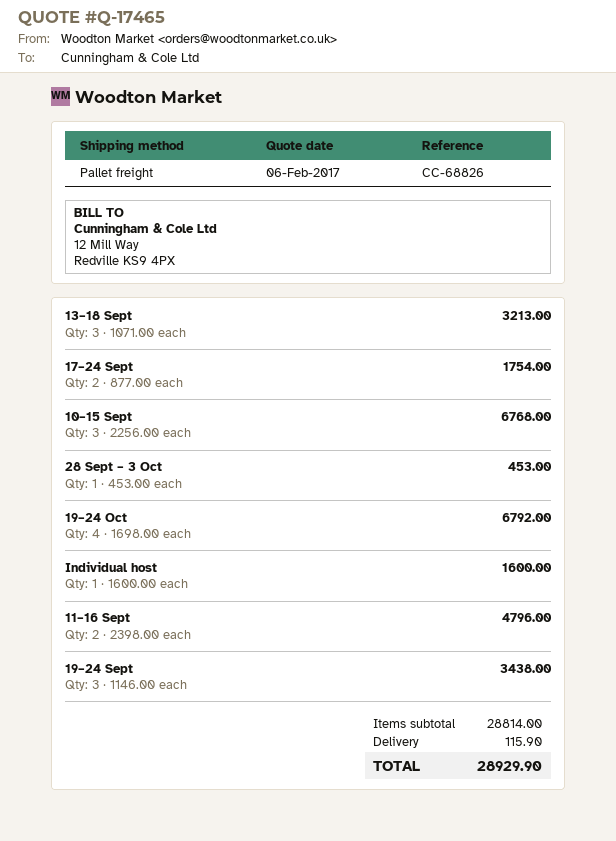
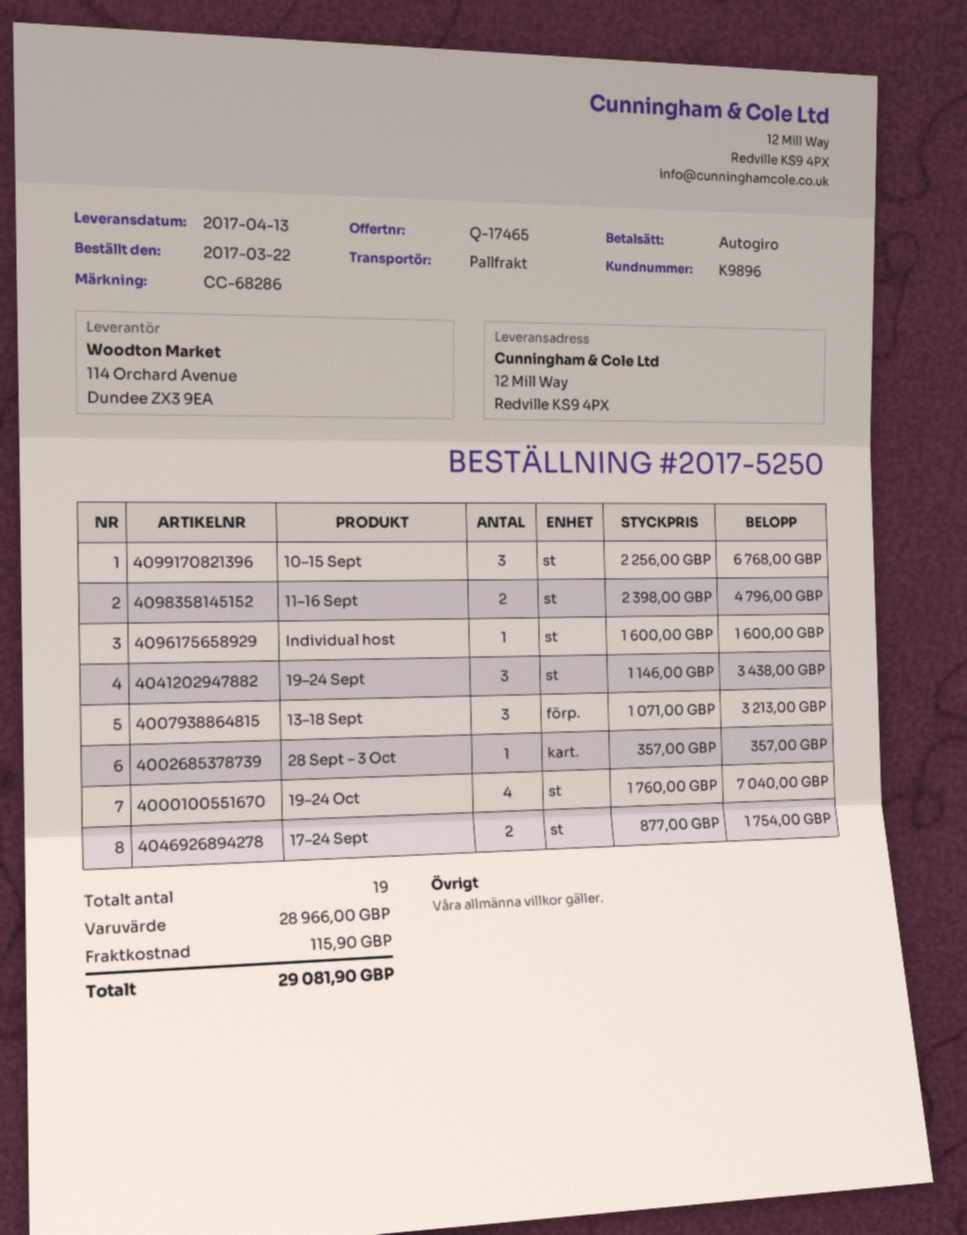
reference: CC-68826 -> CC-68286
28 Sept – 3 Oct: 1 x 453.00 = 453.00 -> 1 x 357.00 = 357.00
19–24 Oct: 4 x 1698.00 = 6792.00 -> 4 x 1760.00 = 7040.00
subtotal: 28814.00 -> 28966.00
total: 28929.90 -> 29081.90

